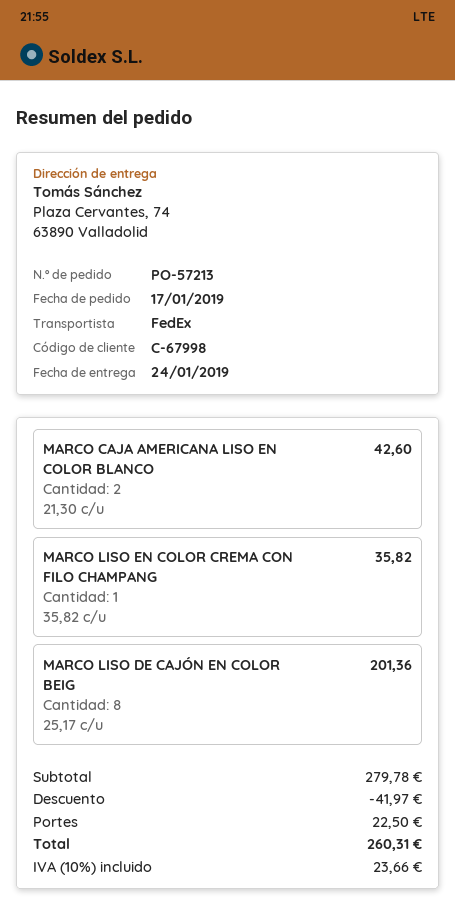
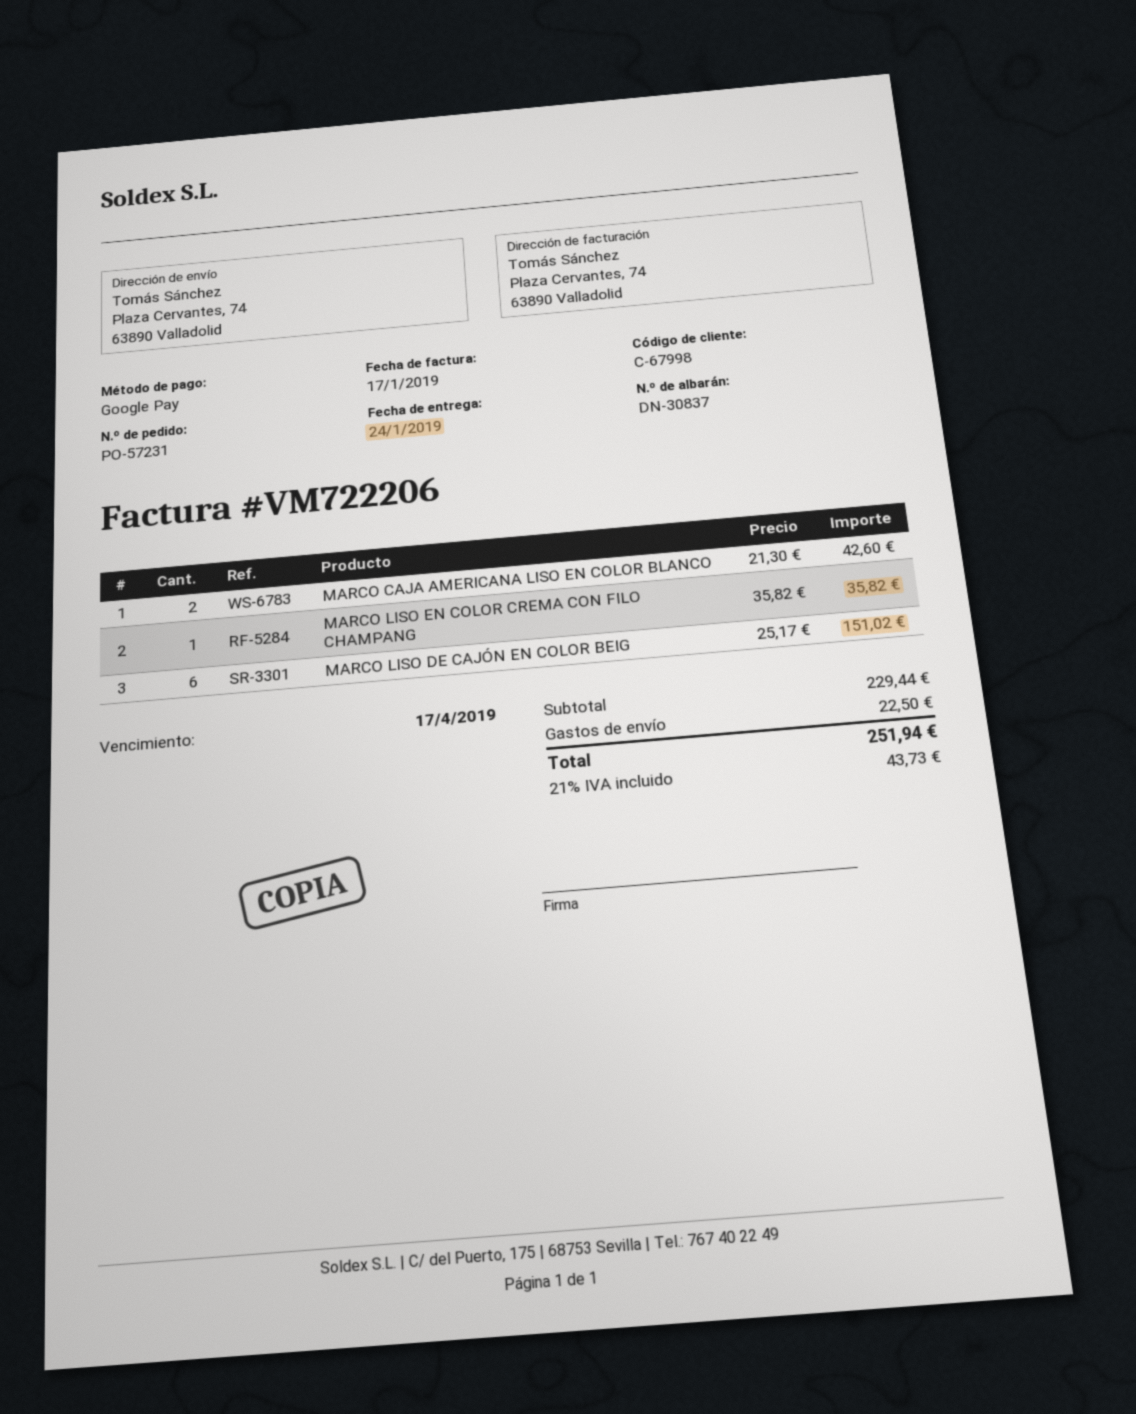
order number: PO-57213 -> PO-57231
MARCO LISO DE CAJÓN EN COLOR BEIG: 8 x 25.17 = 201.36 -> 6 x 25.17 = 151.02
subtotal: 279.78 -> 229.44
discount: 41.97 -> none
tax: 10% = 23.66 -> 21% = 43.73
total: 260.31 -> 251.94

